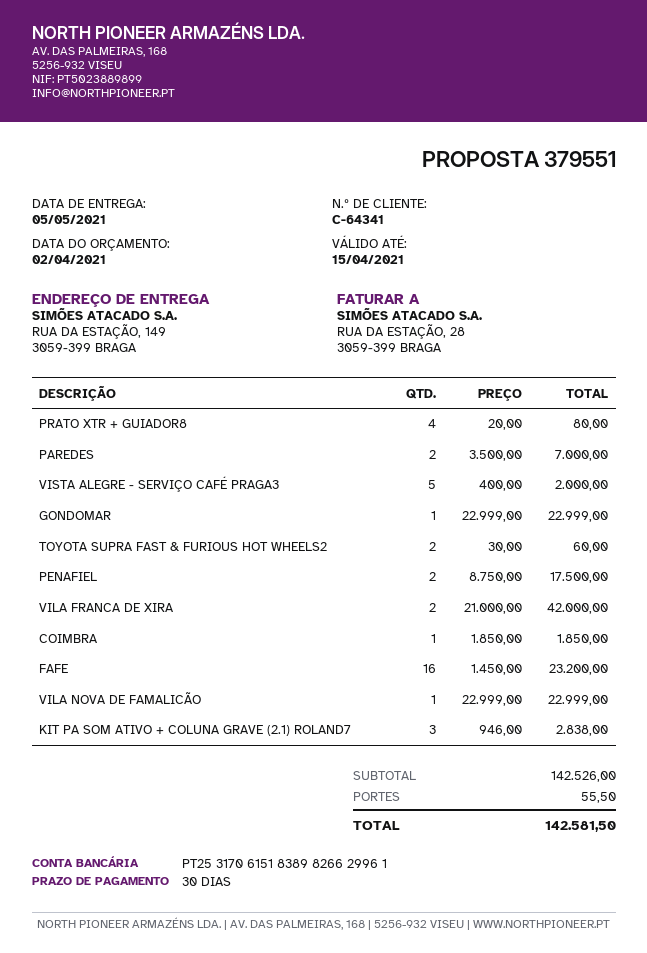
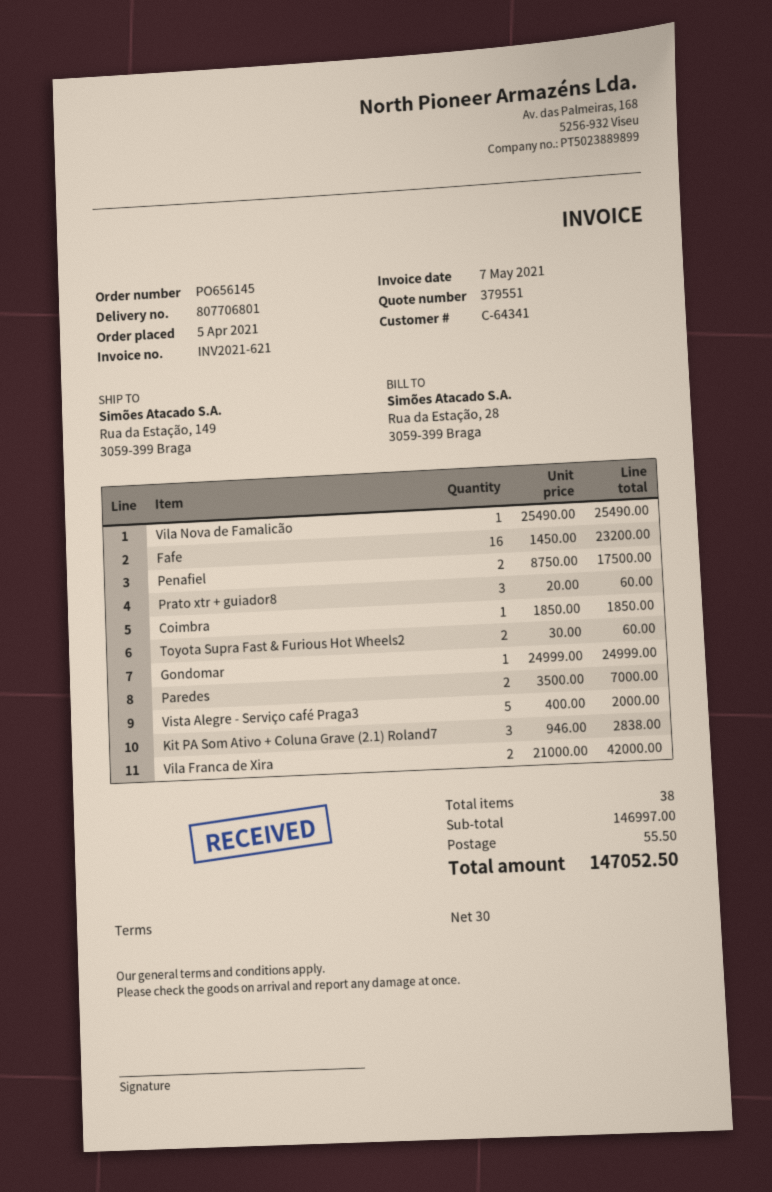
PRATO XTR + GUIADOR8: 4 x 20.00 = 80.00 -> 3 x 20.00 = 60.00
GONDOMAR: 1 x 22999.00 = 22999.00 -> 1 x 24999.00 = 24999.00
VILA NOVA DE FAMALICÃO: 1 x 22999.00 = 22999.00 -> 1 x 25490.00 = 25490.00
subtotal: 142526.00 -> 146997.00
total: 142581.50 -> 147052.50

